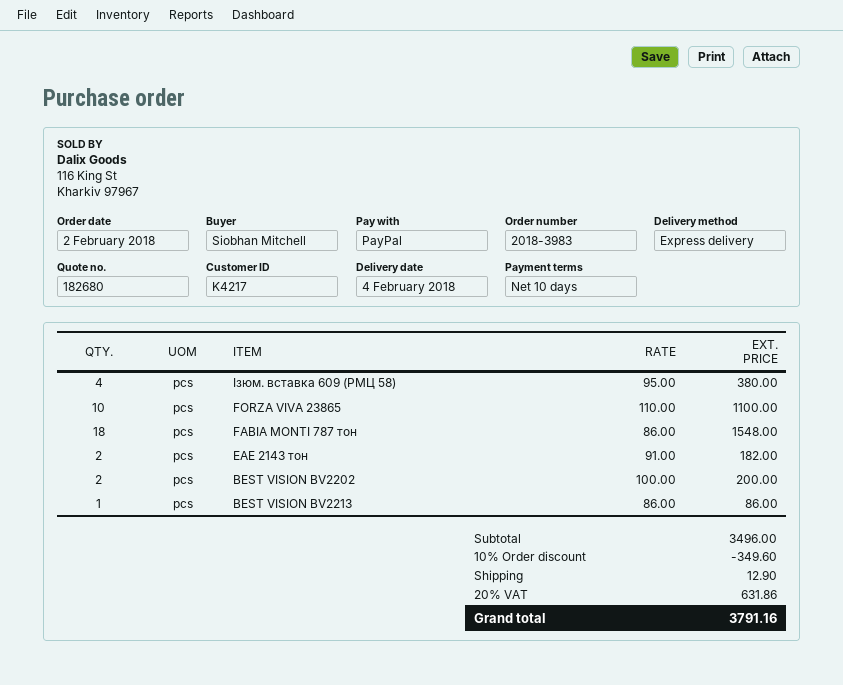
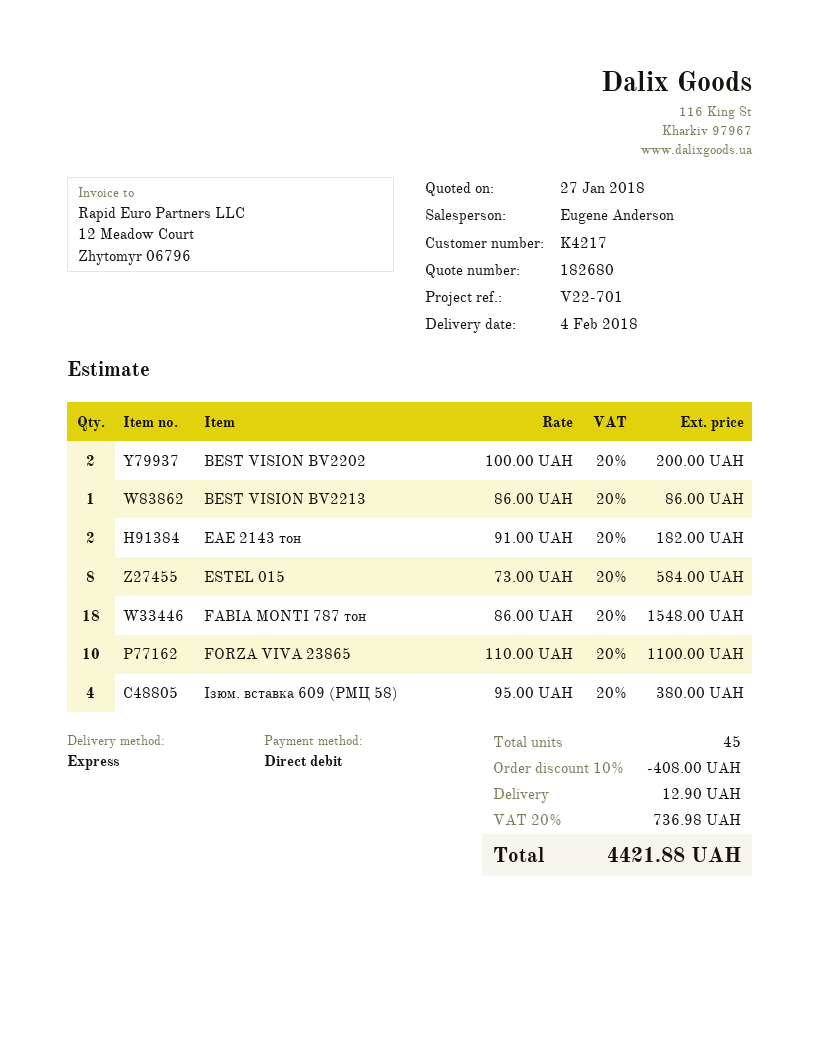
payment method: PayPal -> direct debit
ESTEL 015: none -> 8 x 73.00 = 584.00
discount: 10% = 349.60 -> 10% = 408.00
tax: 20% = 631.86 -> 20% = 736.98
total: 3791.16 -> 4421.88

